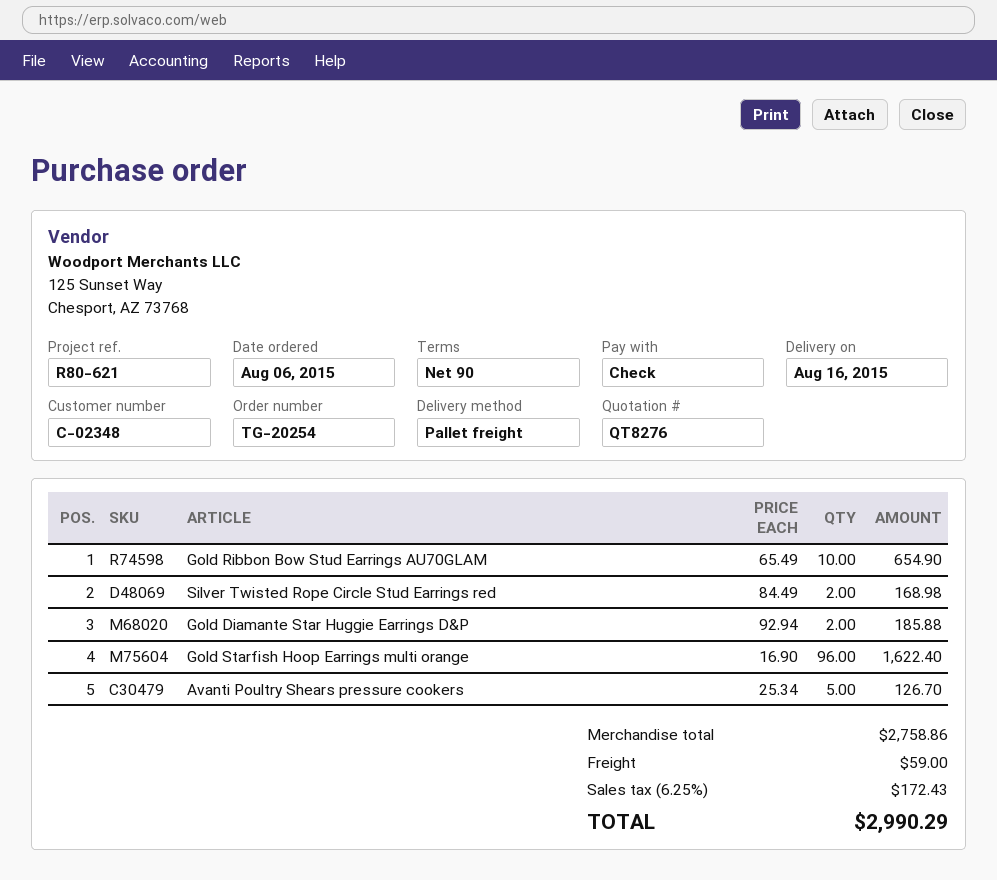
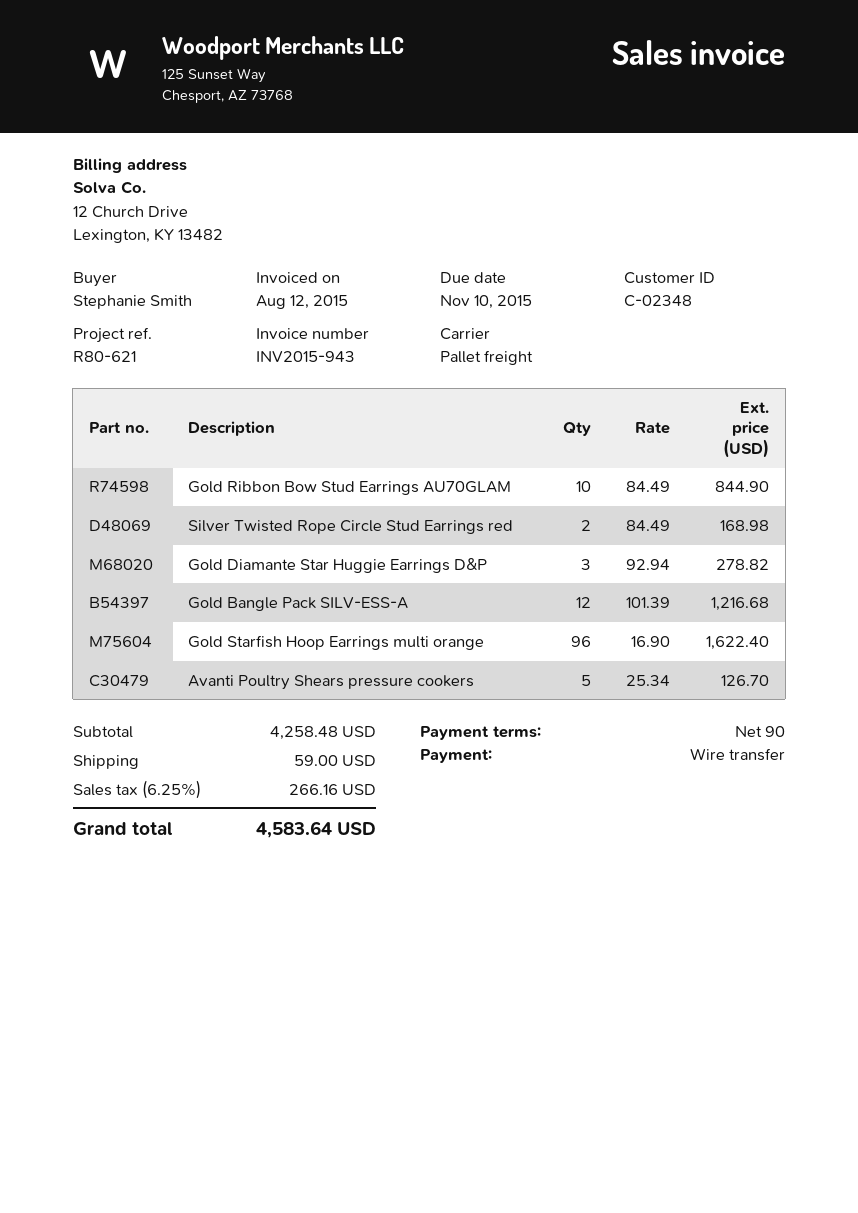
payment method: cheque -> bank transfer
Gold Ribbon Bow Stud Earrings AU70GLAM: 10 x 65.49 = 654.90 -> 10 x 84.49 = 844.90
Gold Diamante Star Huggie Earrings D&P: 2 x 92.94 = 185.88 -> 3 x 92.94 = 278.82
Gold Bangle Pack SILV-ESS-A: none -> 12 x 101.39 = 1216.68
subtotal: 2758.86 -> 4258.48
tax: 6.25% = 172.43 -> 6.25% = 266.16
total: 2990.29 -> 4583.64

